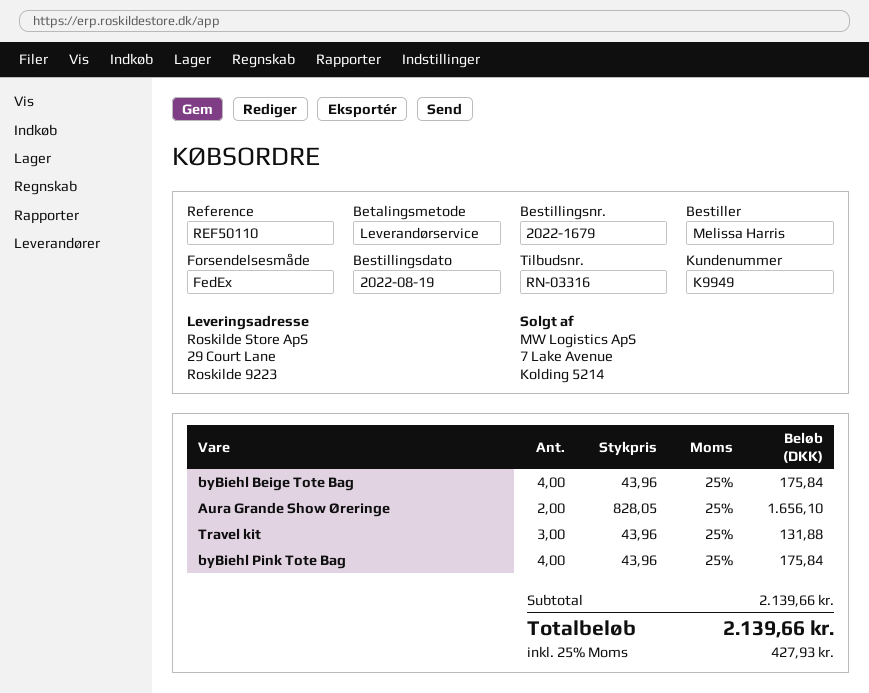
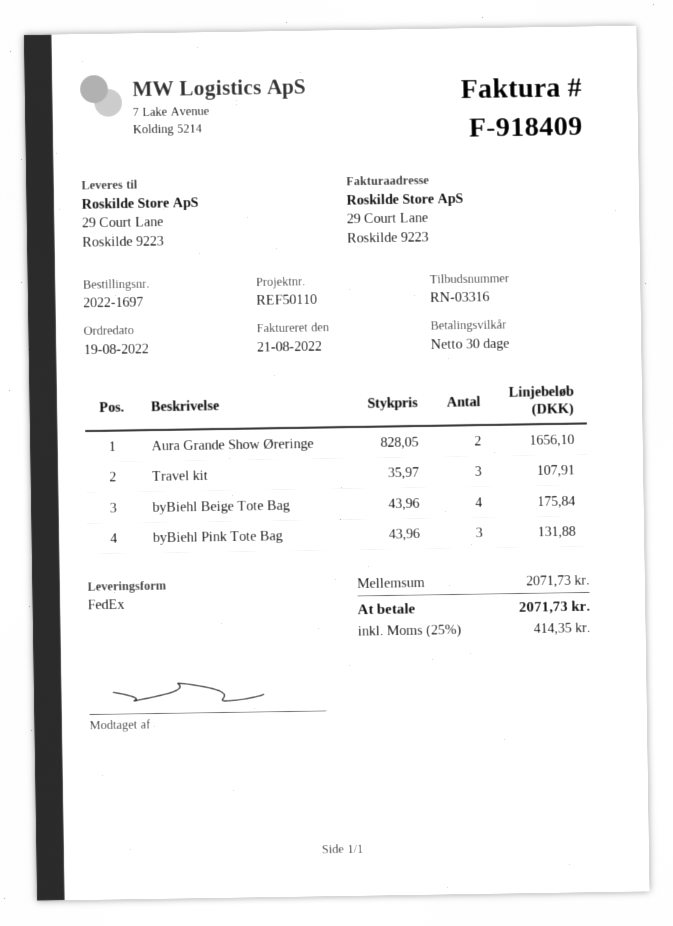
order number: 2022-1679 -> 2022-1697
Travel kit: 3 x 43.96 = 131.88 -> 3 x 35.97 = 107.91
byBiehl Pink Tote Bag: 4 x 43.96 = 175.84 -> 3 x 43.96 = 131.88
subtotal: 2139.66 -> 2071.73
tax: 25% = 427.93 -> 25% = 414.35
total: 2139.66 -> 2071.73

